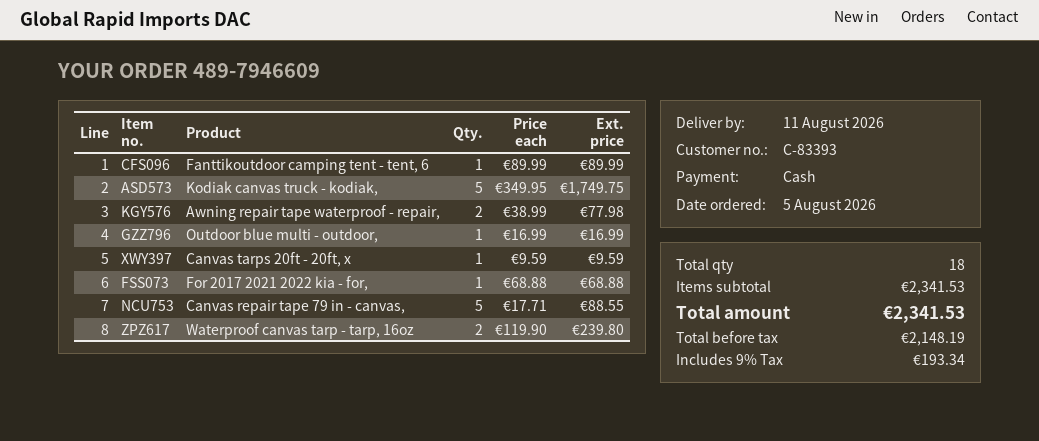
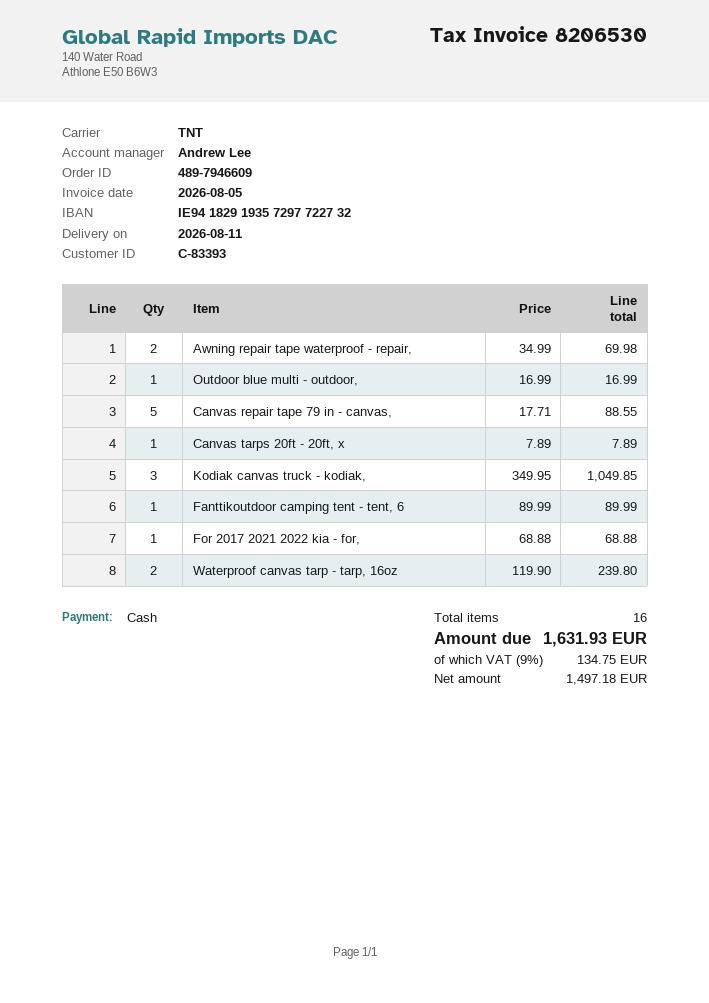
Kodiak canvas truck - kodiak,: 5 x 349.95 = 1749.75 -> 3 x 349.95 = 1049.85
Awning repair tape waterproof - repair,: 2 x 38.99 = 77.98 -> 2 x 34.99 = 69.98
Canvas tarps 20ft - 20ft, x: 1 x 9.59 = 9.59 -> 1 x 7.89 = 7.89
total quantity: 18 -> 16
net: 2148.19 -> 1497.18
tax: 9% = 193.34 -> 9% = 134.75
total: 2341.53 -> 1631.93

